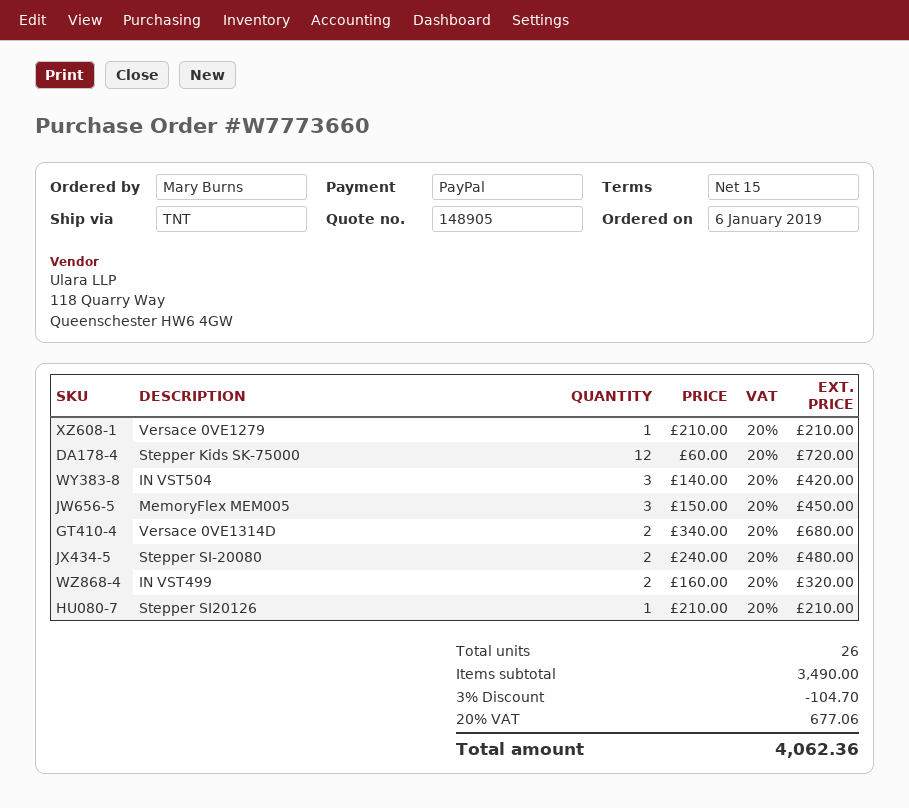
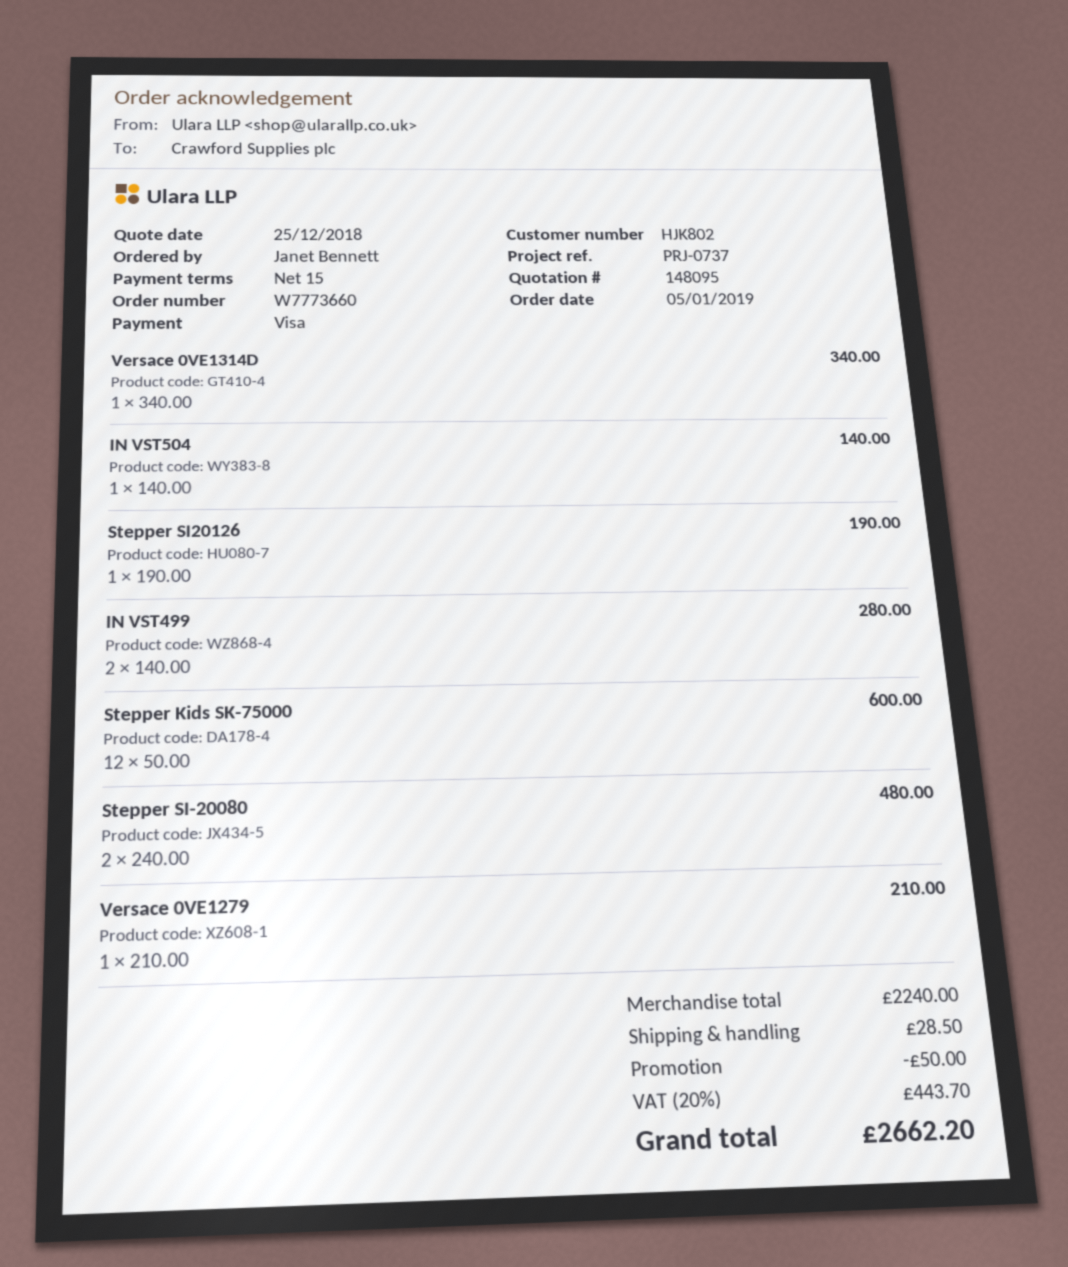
quote number: 148905 -> 148095
order date: 2019-01-06 -> 2019-01-05
ordered by: Mary Burns -> Janet Bennett
payment method: PayPal -> Visa
Stepper Kids SK-75000: 12 x 60.00 = 720.00 -> 12 x 50.00 = 600.00
IN VST504: 3 x 140.00 = 420.00 -> 1 x 140.00 = 140.00
MemoryFlex MEM005: 3 x 150.00 = 450.00 -> none
Versace 0VE1314D: 2 x 340.00 = 680.00 -> 1 x 340.00 = 340.00
IN VST499: 2 x 160.00 = 320.00 -> 2 x 140.00 = 280.00
Stepper SI20126: 1 x 210.00 = 210.00 -> 1 x 190.00 = 190.00
subtotal: 3490.00 -> 2240.00
discount: 104.70 -> 50.00
shipping: none -> 28.50
tax: 20% = 677.06 -> 20% = 443.70
total: 4062.36 -> 2662.20

